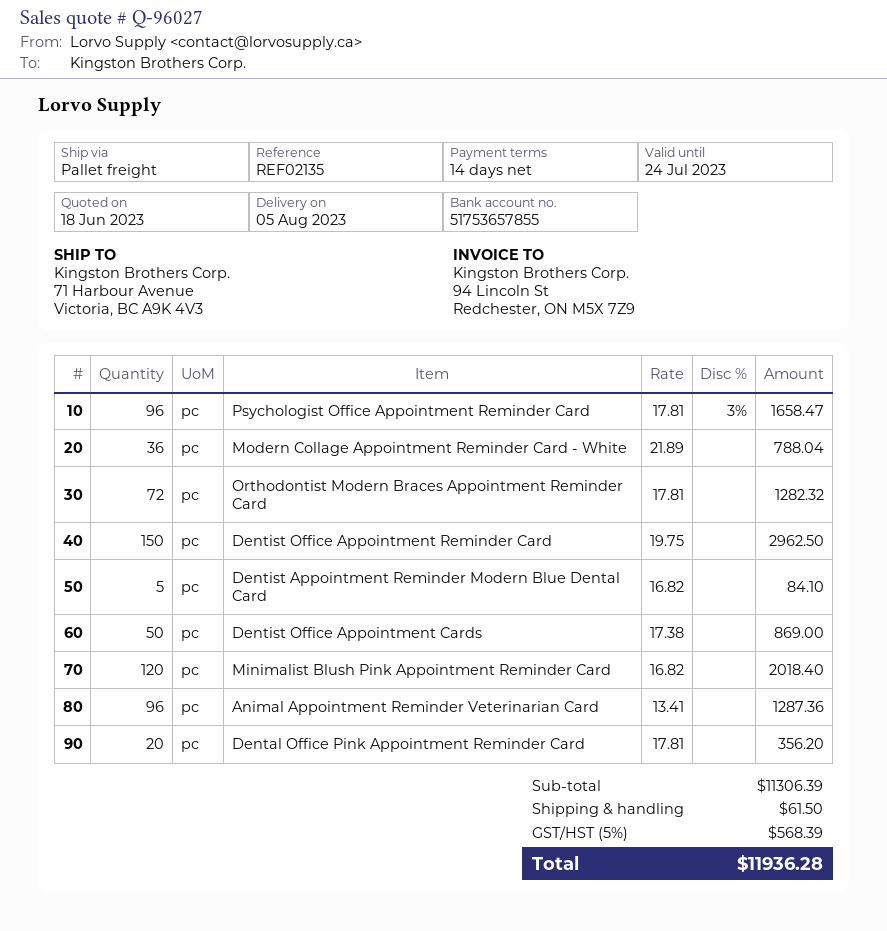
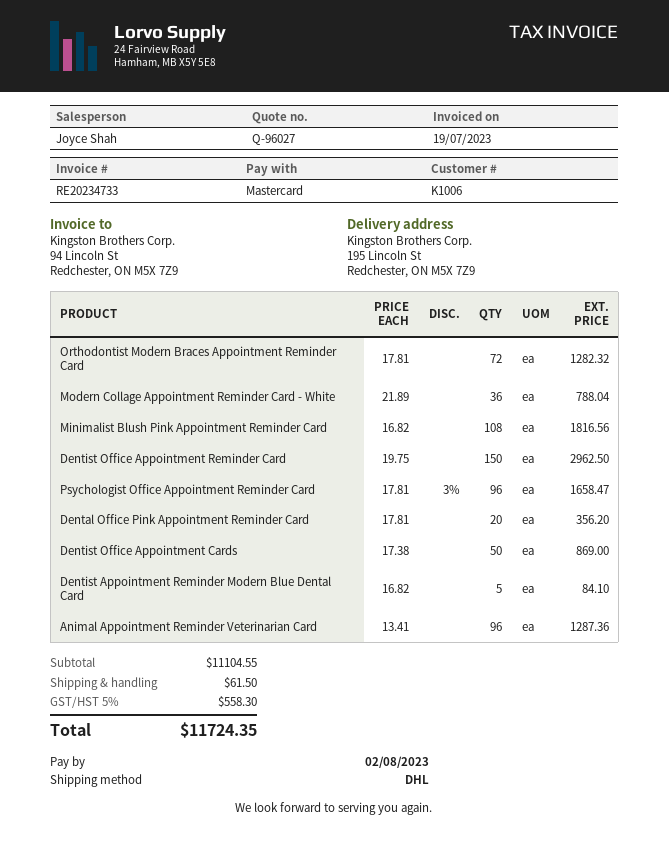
shipping method: pallet freight -> DHL
ship to: 71 Harbour Avenue, Victoria, BC A9K 4V3 -> 195 Lincoln St, Redchester, ON M5X 7Z9
Minimalist Blush Pink Appointment Reminder Card: 120 x 16.82 = 2018.40 -> 108 x 16.82 = 1816.56
subtotal: 11306.39 -> 11104.55
tax: 5% = 568.39 -> 5% = 558.30
total: 11936.28 -> 11724.35

